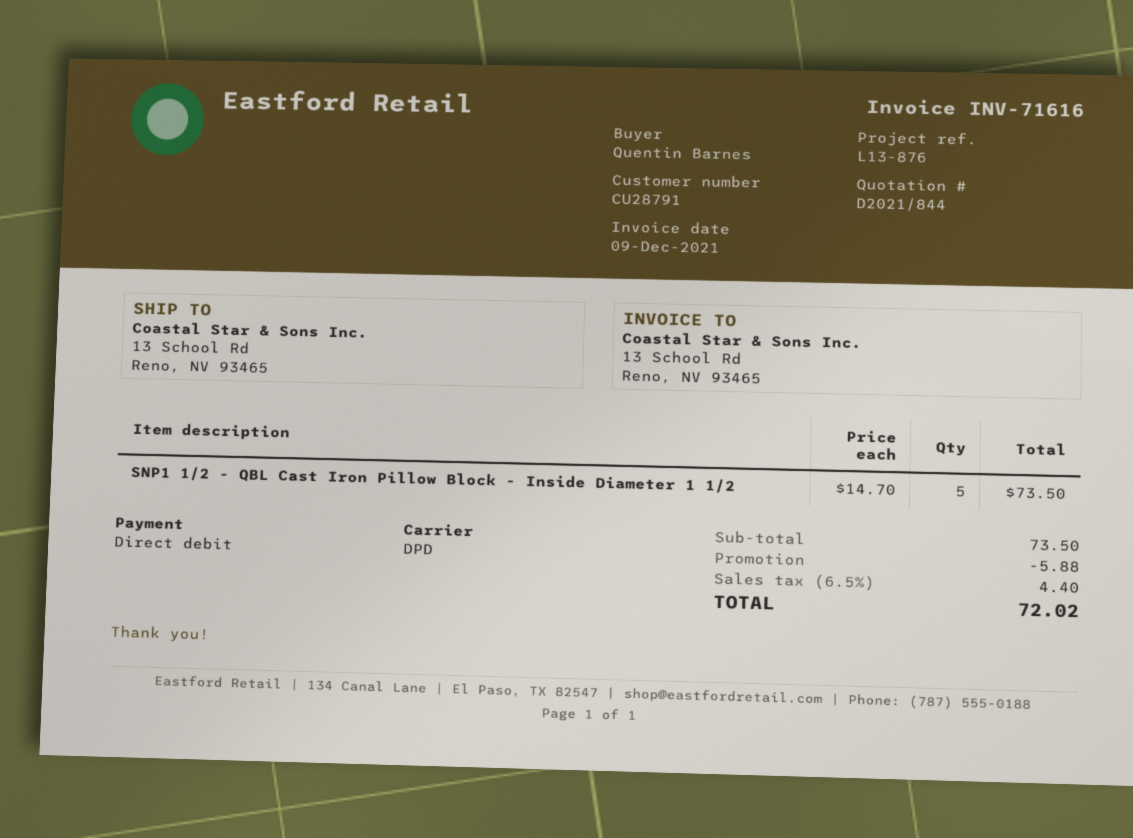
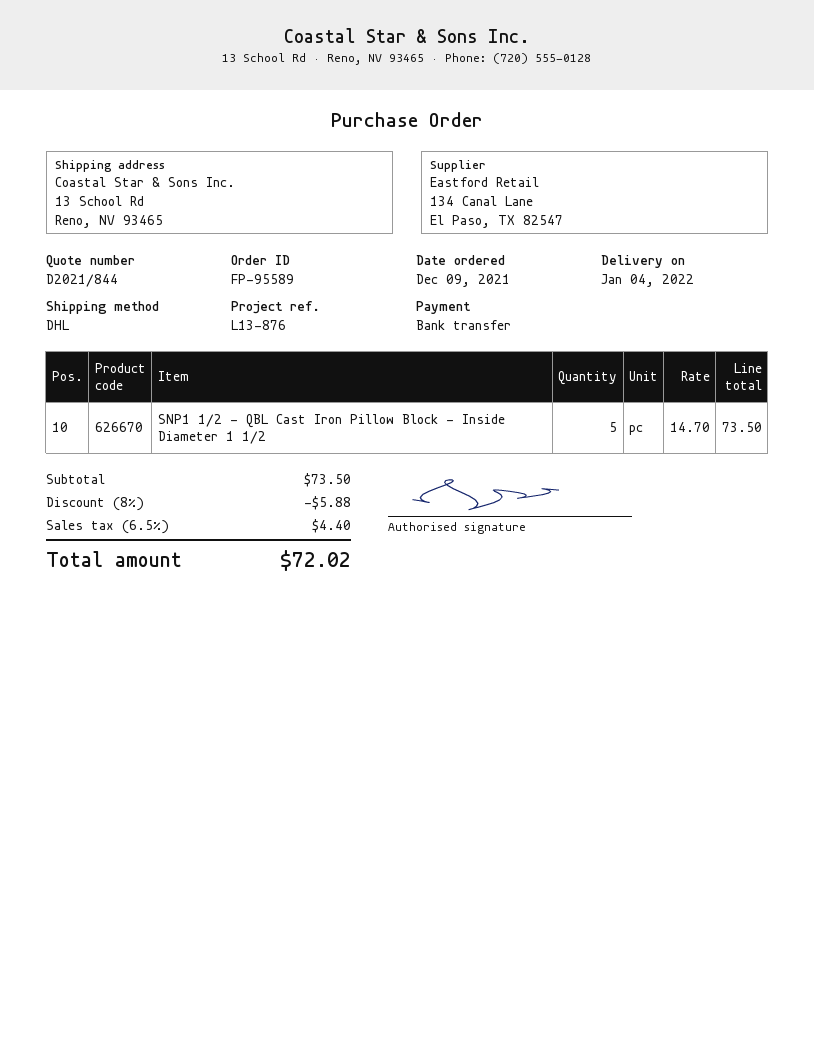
payment method: direct debit -> bank transfer
shipping method: DPD -> DHL

